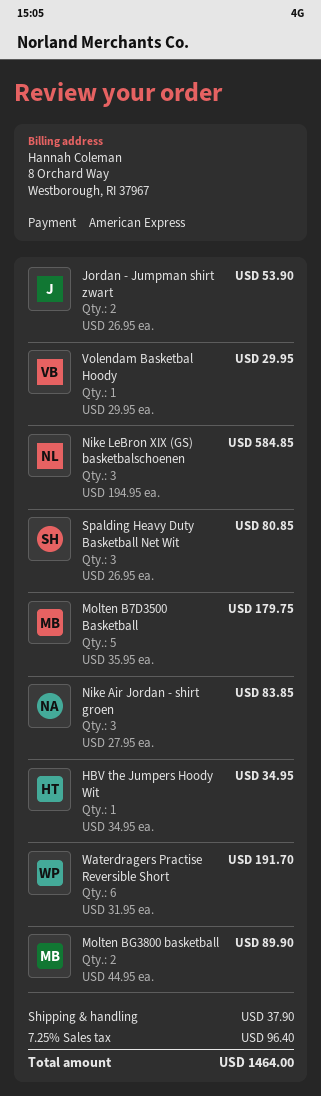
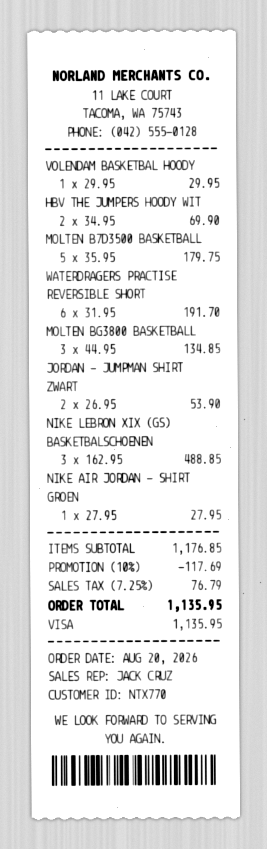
payment method: American Express -> Visa
Nike LeBron XIX (GS) basketbalschoenen: 3 x 194.95 = 584.85 -> 3 x 162.95 = 488.85
Spalding Heavy Duty Basketball Net Wit: 3 x 26.95 = 80.85 -> none
Nike Air Jordan - shirt groen: 3 x 27.95 = 83.85 -> 1 x 27.95 = 27.95
HBV the Jumpers Hoody Wit: 1 x 34.95 = 34.95 -> 2 x 34.95 = 69.90
Molten BG3800 basketball: 2 x 44.95 = 89.90 -> 3 x 44.95 = 134.85
discount: none -> 10% = 117.69
shipping: 37.90 -> none
tax: 7.25% = 96.40 -> 7.25% = 76.79
total: 1464.00 -> 1135.95

